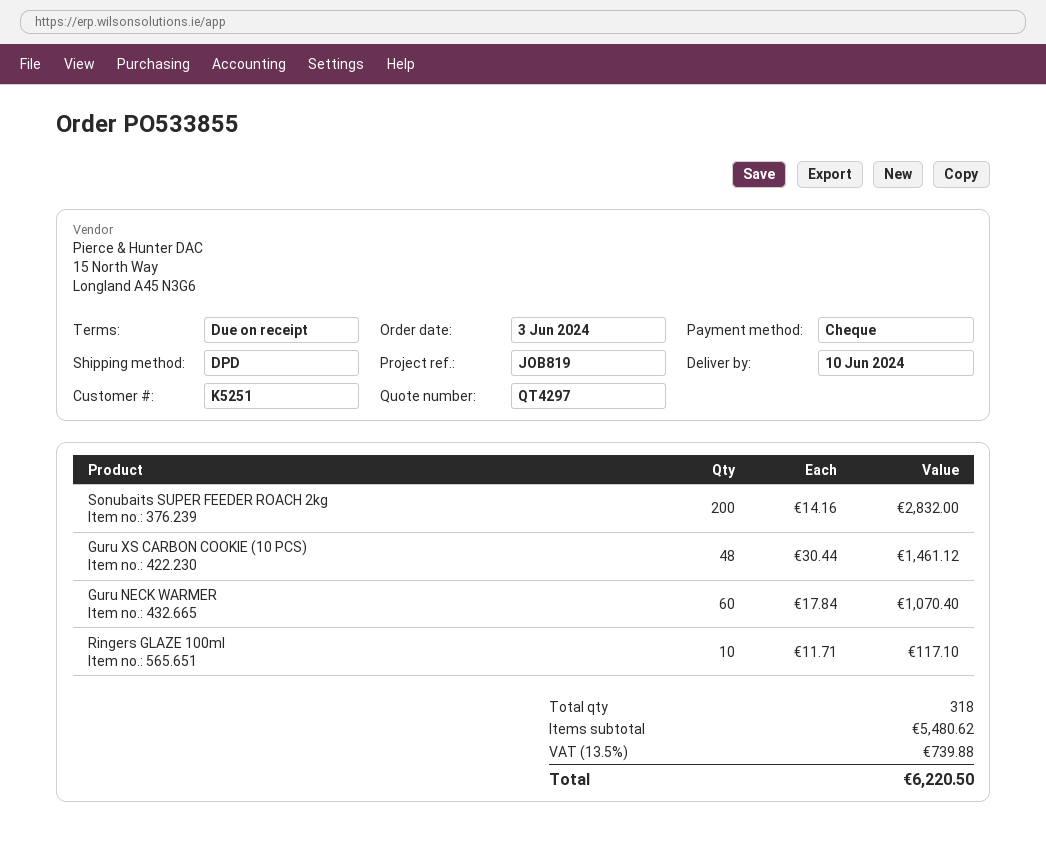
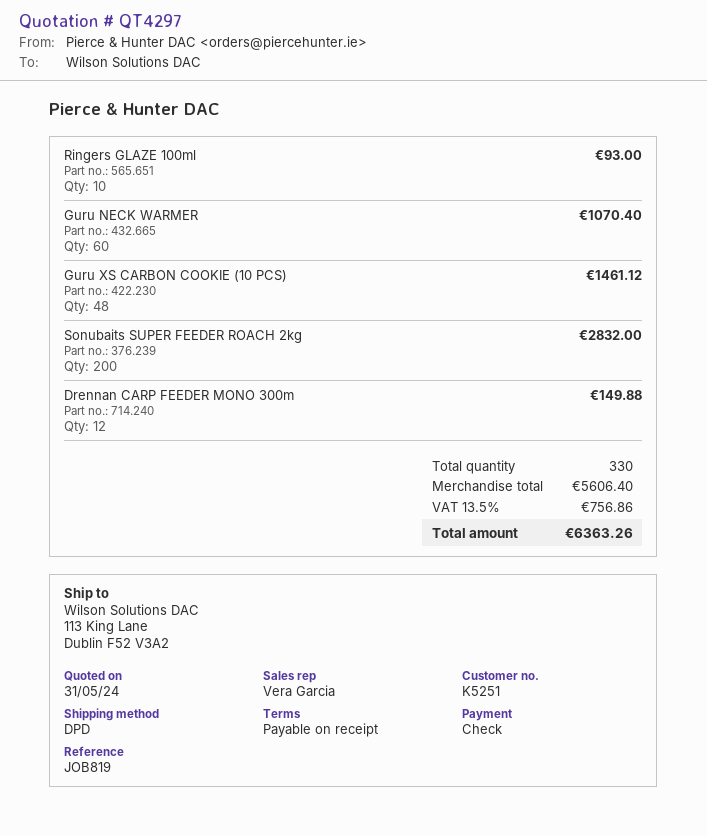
Ringers GLAZE 100ml: 10 for 117.10 -> 10 for 93.00
Drennan CARP FEEDER MONO 300m: none -> 12 for 149.88
total quantity: 318 -> 330
subtotal: 5480.62 -> 5606.40
tax: 13.5% = 739.88 -> 13.5% = 756.86
total: 6220.50 -> 6363.26

